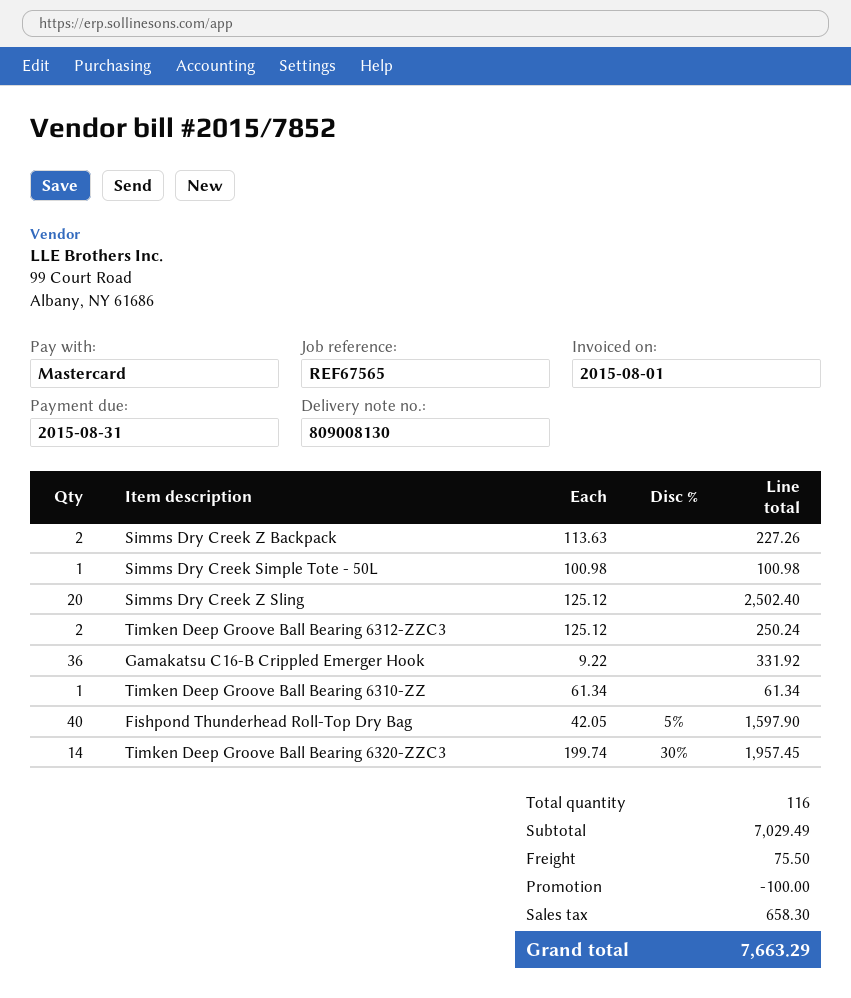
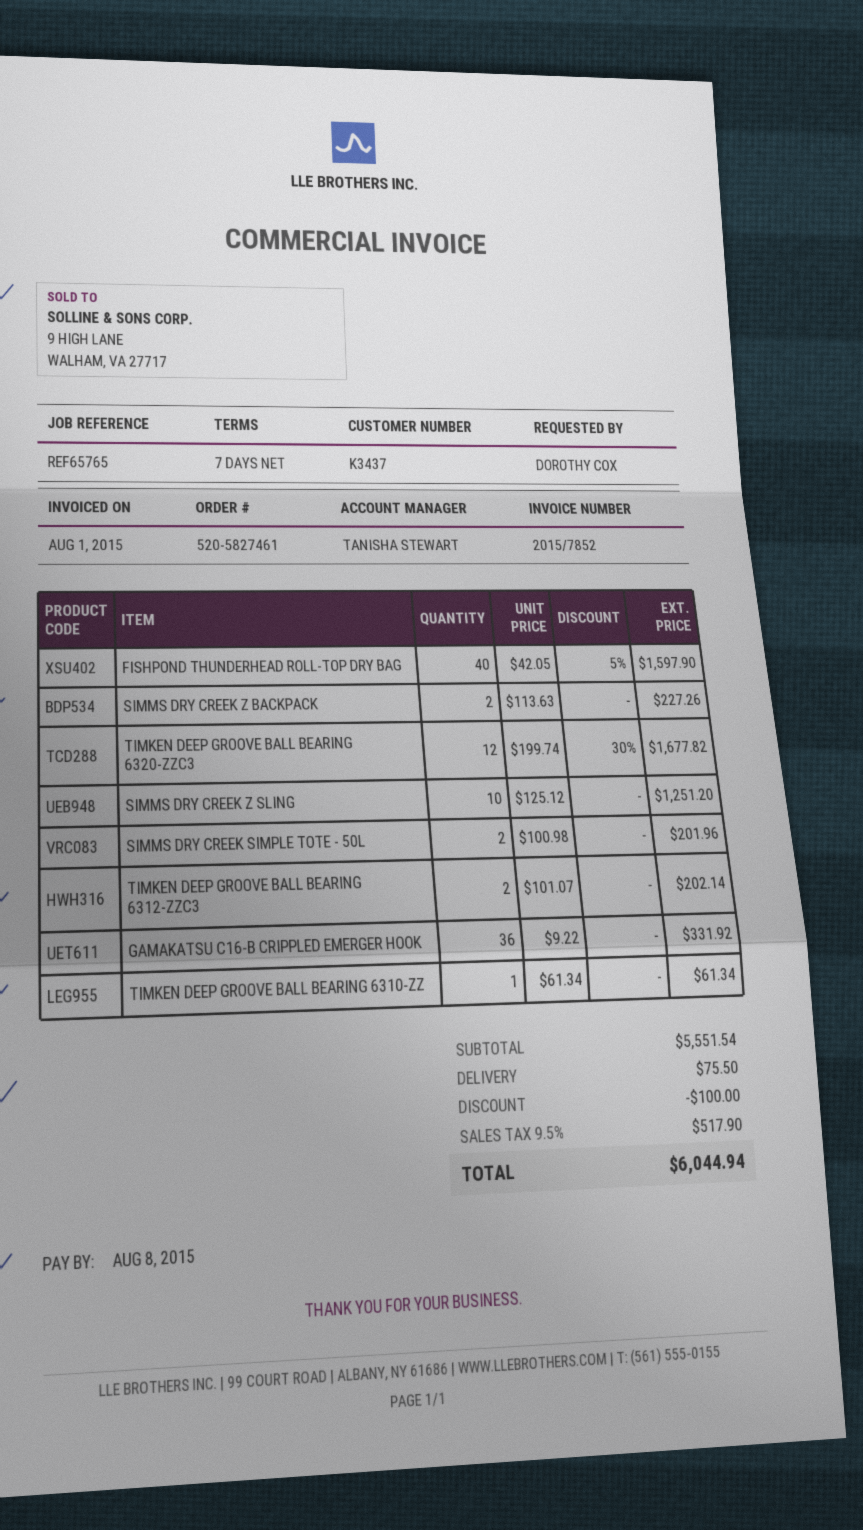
due date: 2015-08-31 -> 2015-08-08
reference: REF67565 -> REF65765
Simms Dry Creek Simple Tote - 50L: 1 x 100.98 = 100.98 -> 2 x 100.98 = 201.96
Simms Dry Creek Z Sling: 20 x 125.12 = 2502.40 -> 10 x 125.12 = 1251.20
Timken Deep Groove Ball Bearing 6312-ZZC3: 2 x 125.12 = 250.24 -> 2 x 101.07 = 202.14
Timken Deep Groove Ball Bearing 6320-ZZC3: 14 x 199.74 - 30% = 1957.45 -> 12 x 199.74 - 30% = 1677.82
subtotal: 7029.49 -> 5551.54
tax: 658.30 -> 517.90
total: 7663.29 -> 6044.94

